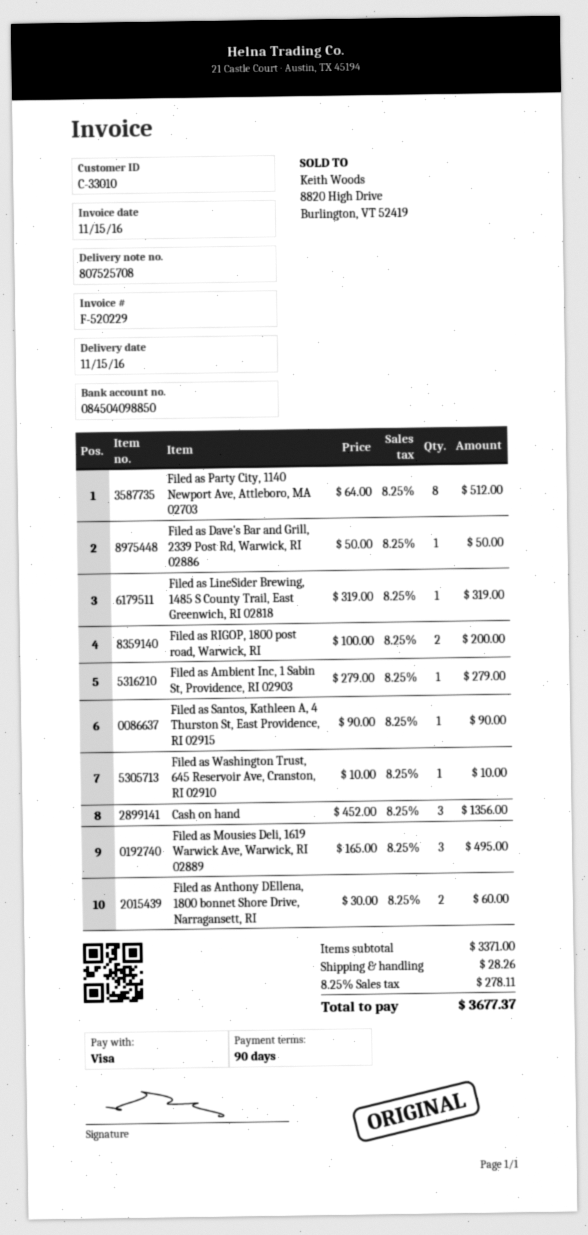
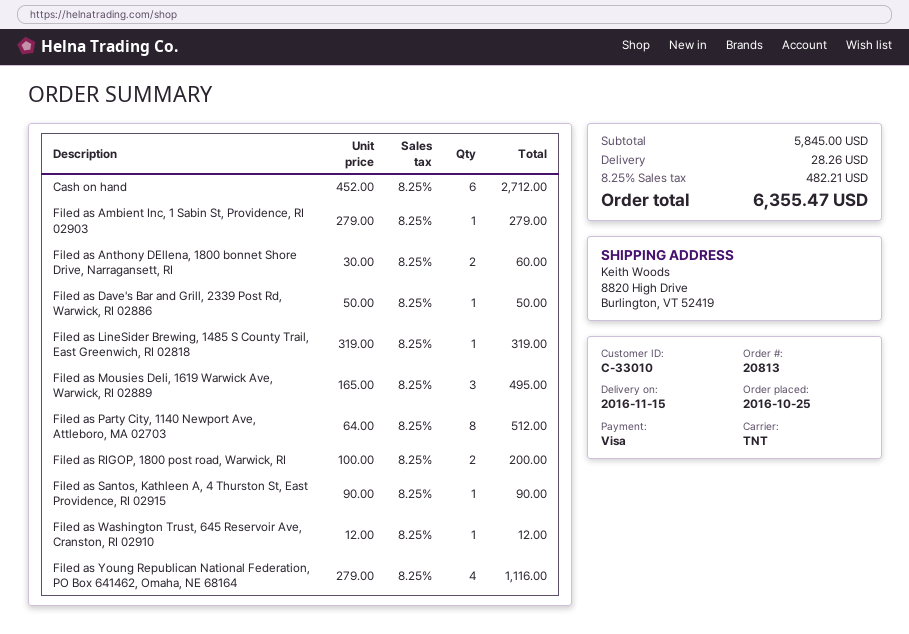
Filed as Washington Trust, 645 Reservoir Ave, Cranston, RI 02910: 1 x 10.00 = 10.00 -> 1 x 12.00 = 12.00
Cash on hand: 3 x 452.00 = 1356.00 -> 6 x 452.00 = 2712.00
Filed as Young Republican National Federation, PO Box 641462, Omaha, NE 68164: none -> 4 x 279.00 = 1116.00
subtotal: 3371.00 -> 5845.00
tax: 8.25% = 278.11 -> 8.25% = 482.21
total: 3677.37 -> 6355.47

